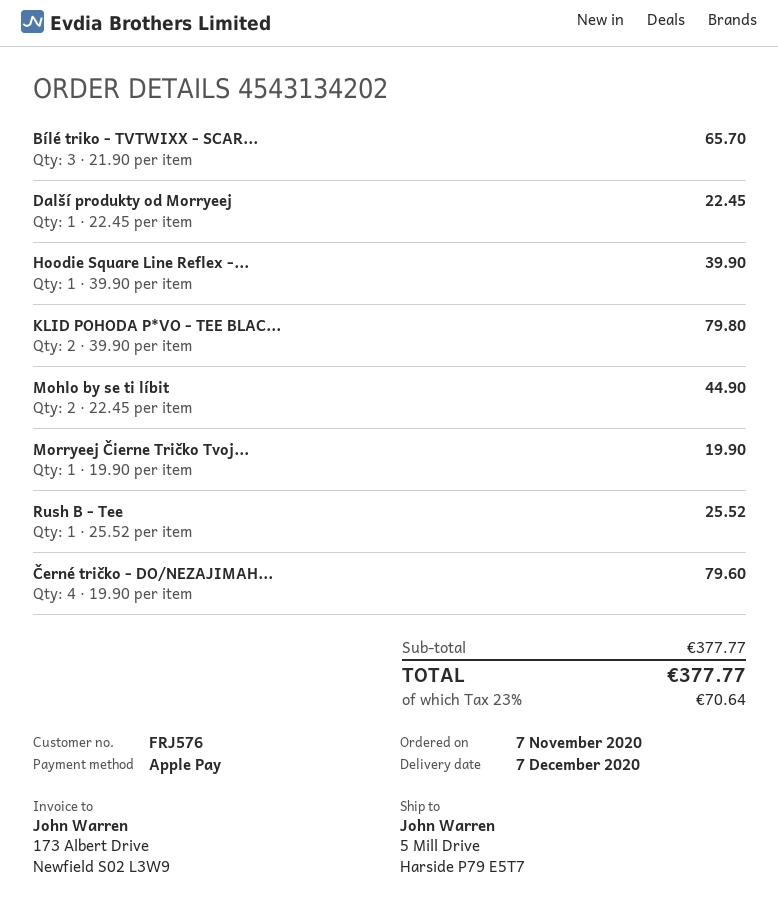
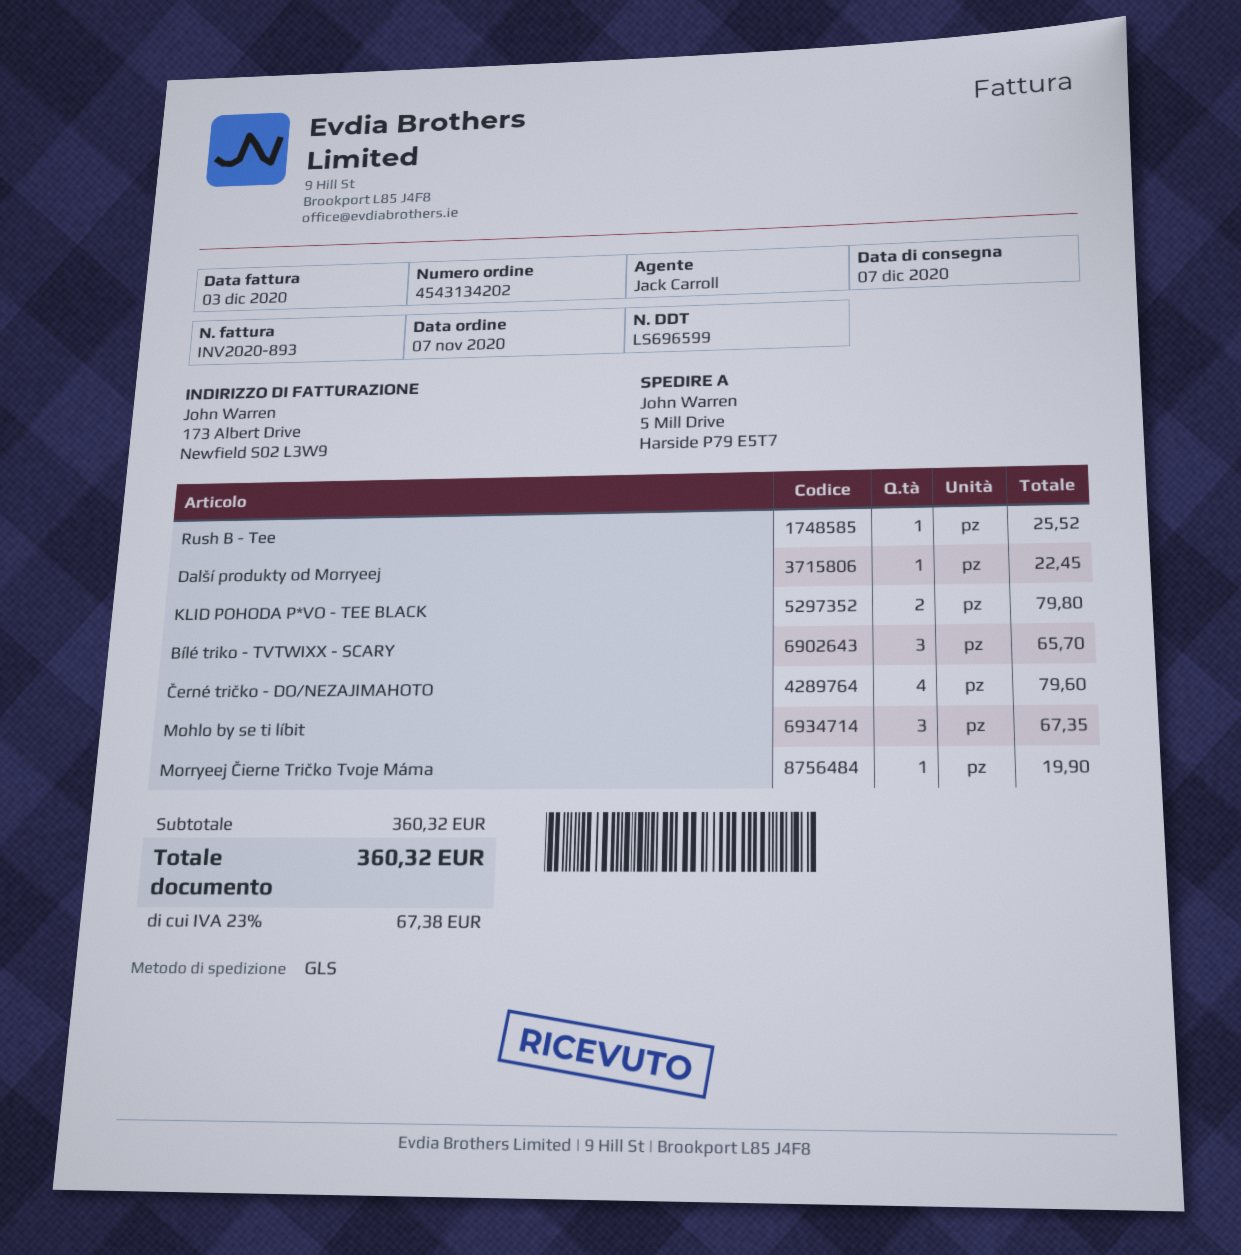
Hoodie Square Line Reflex -...: 1 for 39.90 -> none
Mohlo by se ti líbit: 2 for 44.90 -> 3 for 67.35
subtotal: 377.77 -> 360.32
tax: 23% = 70.64 -> 23% = 67.38
total: 377.77 -> 360.32

